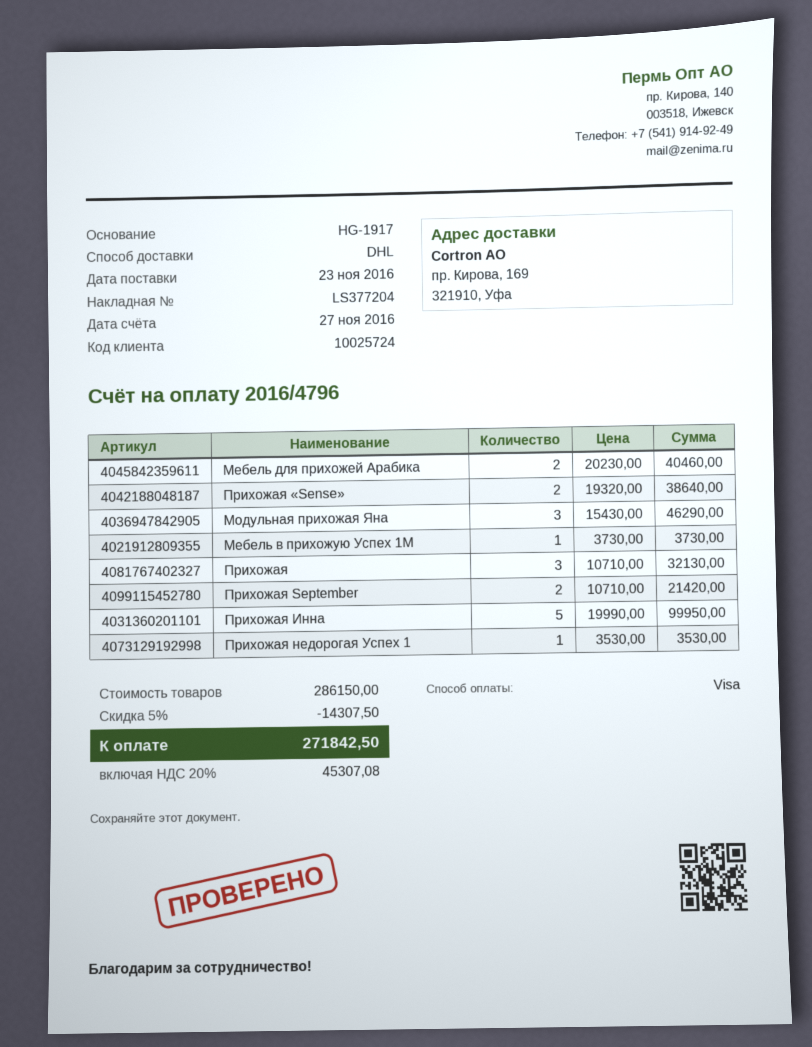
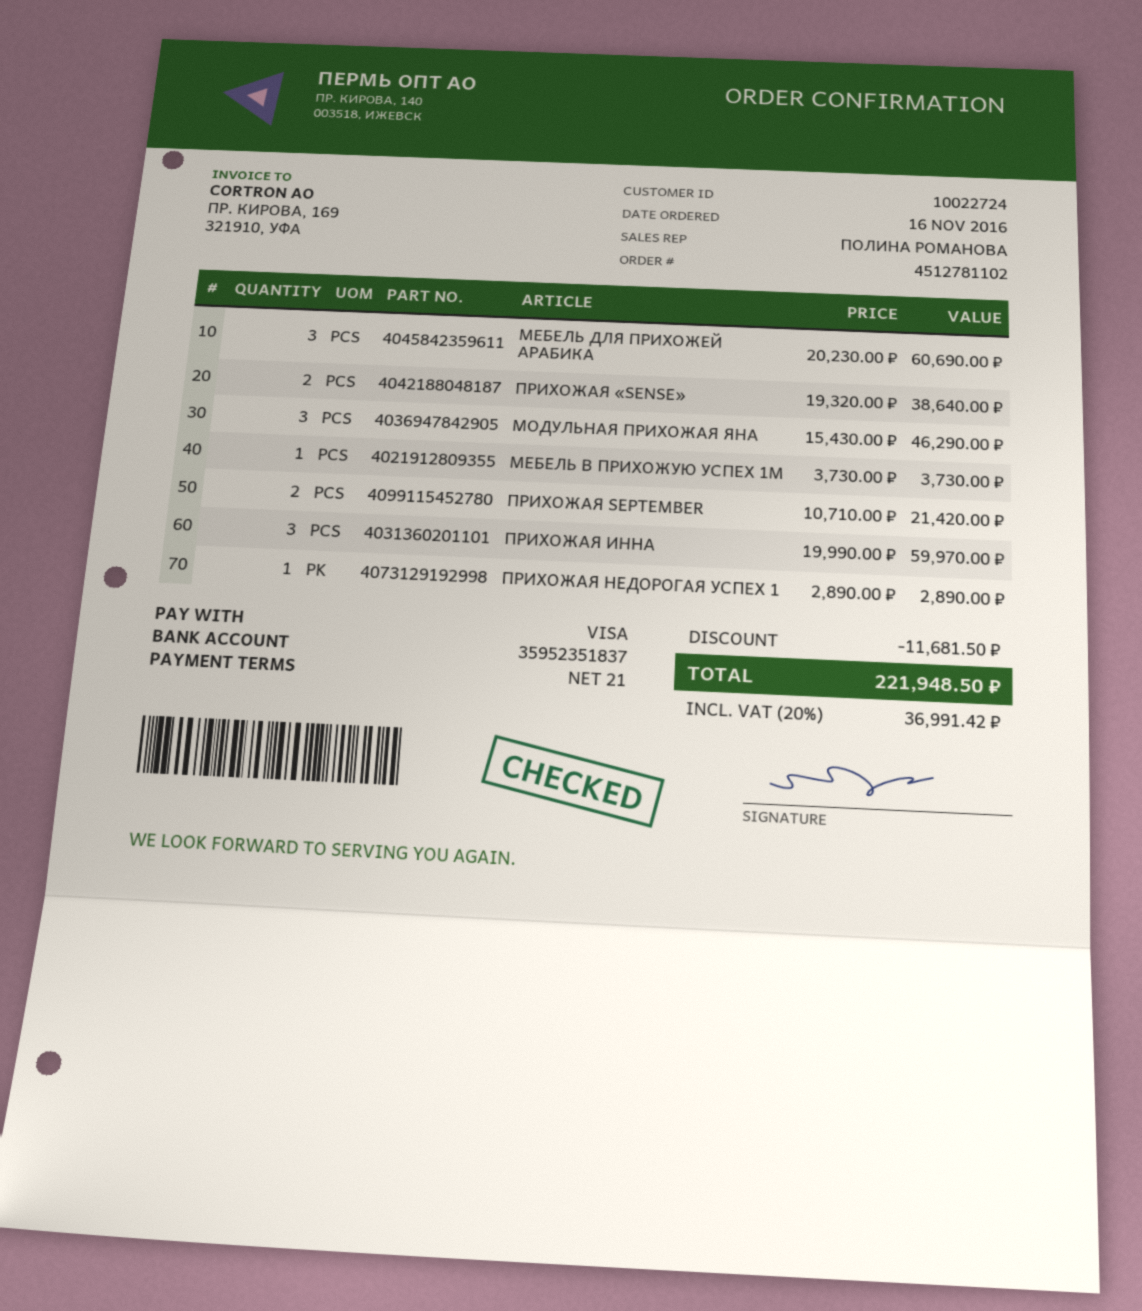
customer number: 10025724 -> 10022724
Мебель для прихожей Арабика: 2 x 20230.00 = 40460.00 -> 3 x 20230.00 = 60690.00
Прихожая: 3 x 10710.00 = 32130.00 -> none
Прихожая Инна: 5 x 19990.00 = 99950.00 -> 3 x 19990.00 = 59970.00
Прихожая недорогая Успех 1: 1 x 3530.00 = 3530.00 -> 1 x 2890.00 = 2890.00
discount: 14307.50 -> 11681.50
tax: 20% = 45307.08 -> 20% = 36991.42
total: 271842.50 -> 221948.50

